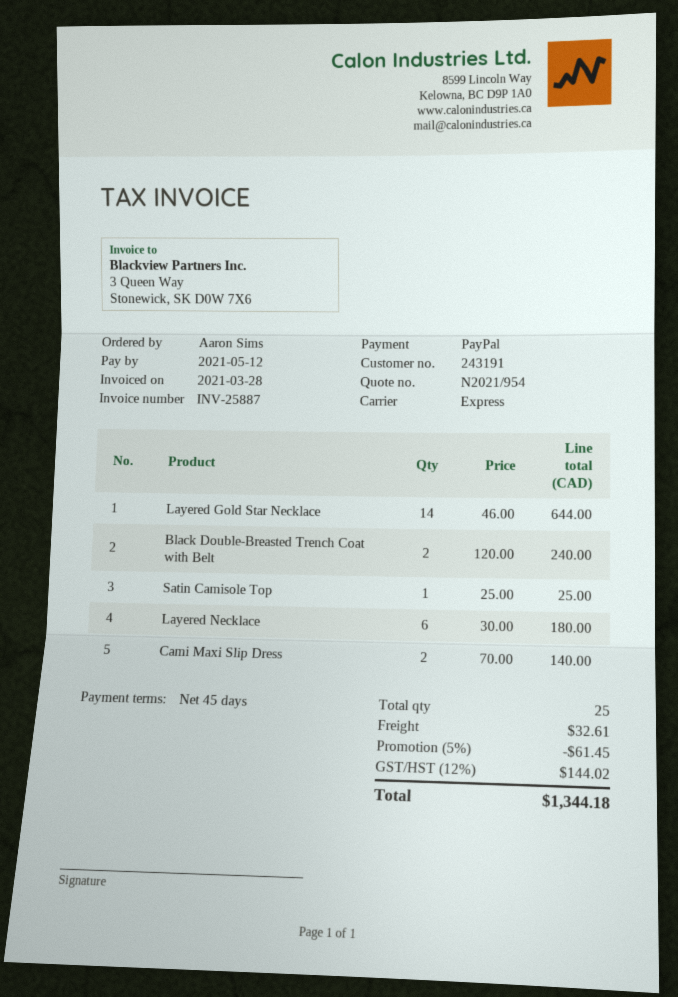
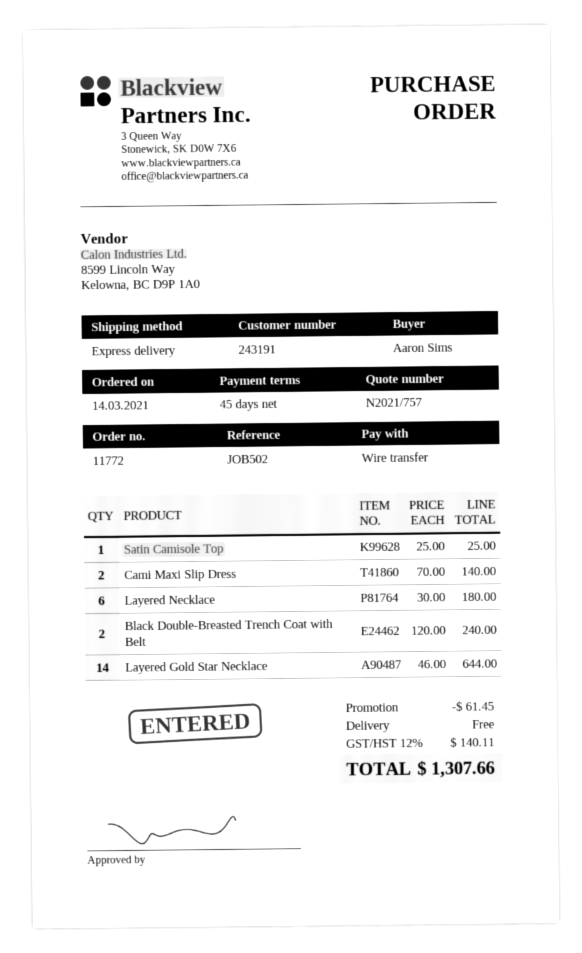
quote number: N2021/954 -> N2021/757
payment method: PayPal -> bank transfer
shipping: 32.61 -> 0.00
tax: 12% = 144.02 -> 12% = 140.11
total: 1344.18 -> 1307.66

